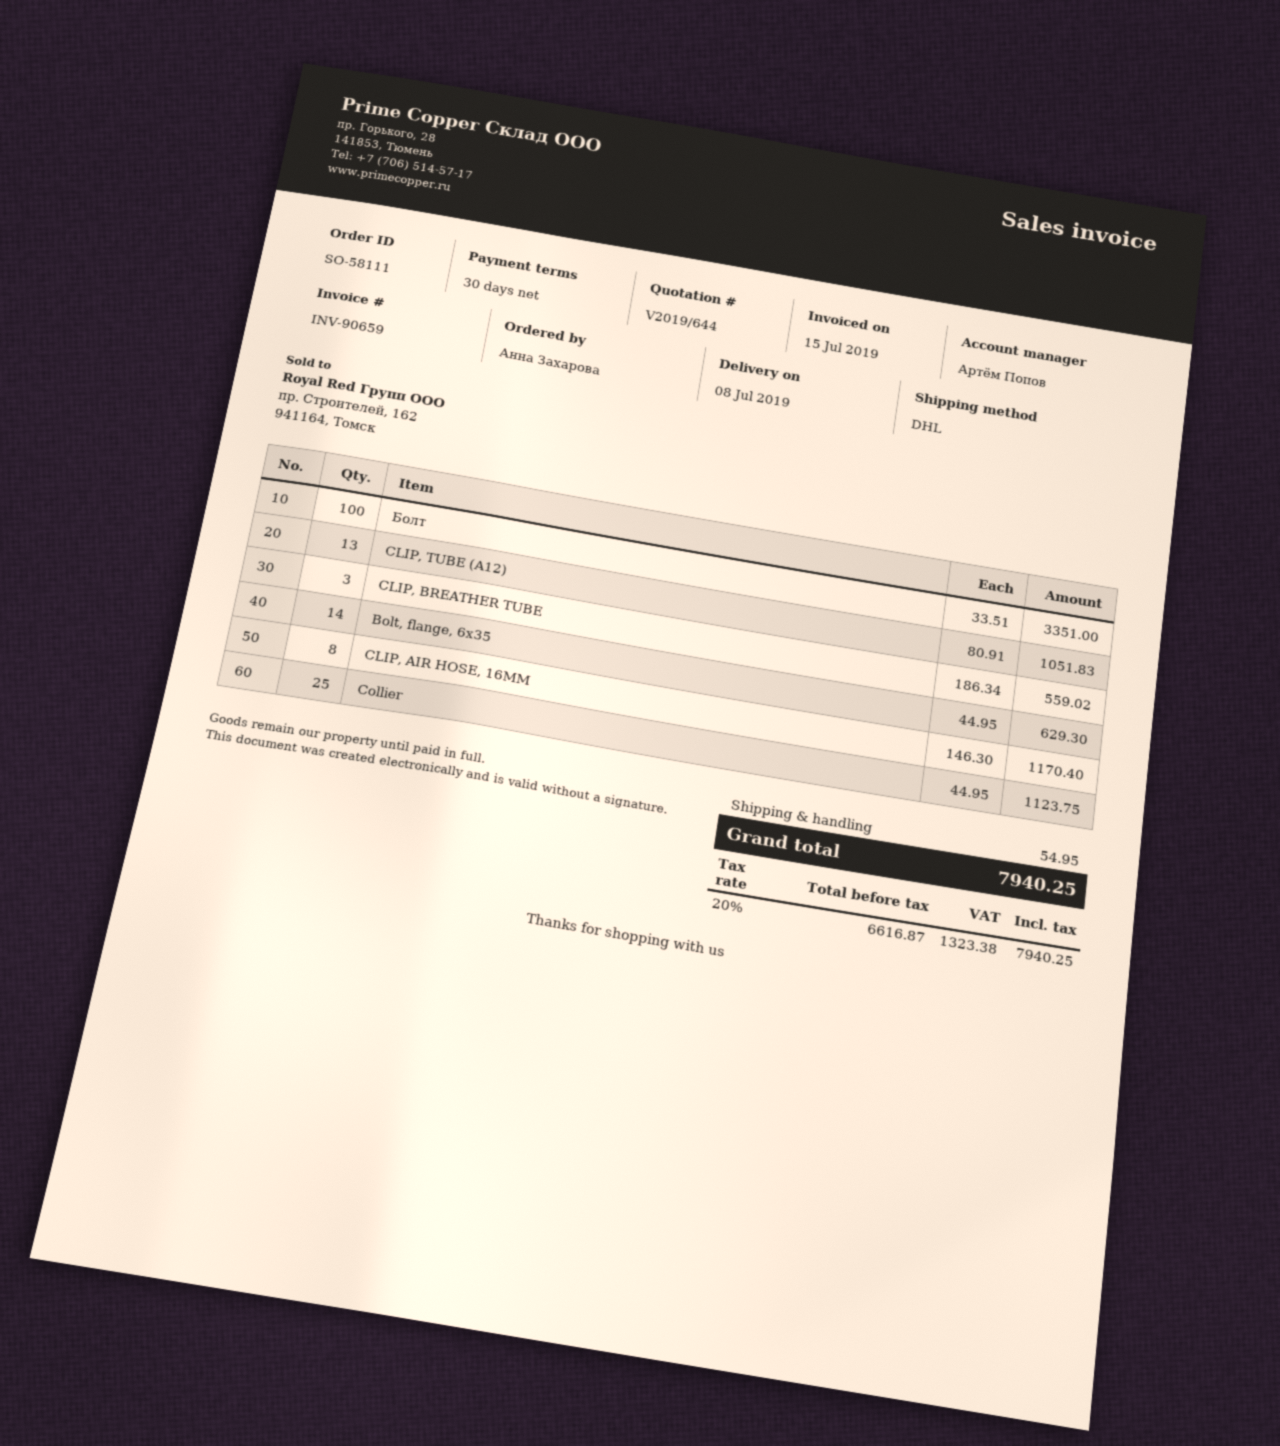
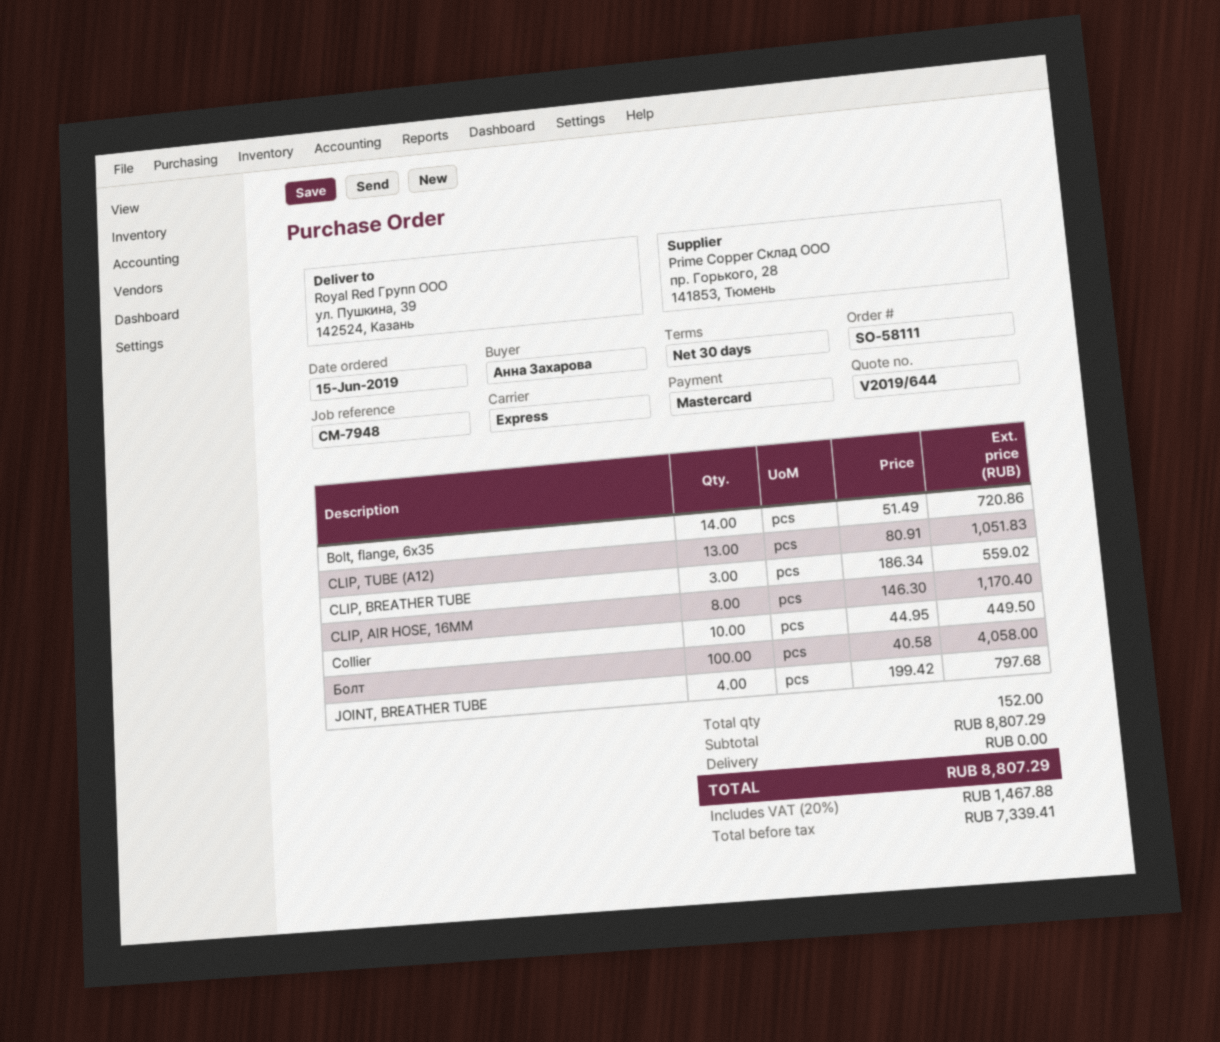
shipping method: DHL -> express
Болт: 100 x 33.51 = 3351.00 -> 100 x 40.58 = 4058.00
Bolt, flange, 6x35: 14 x 44.95 = 629.30 -> 14 x 51.49 = 720.86
Collier: 25 x 44.95 = 1123.75 -> 10 x 44.95 = 449.50
JOINT, BREATHER TUBE: none -> 4 x 199.42 = 797.68
shipping: 54.95 -> 0.00
net: 6616.87 -> 7339.41
tax: 20% = 1323.38 -> 20% = 1467.88
total: 7940.25 -> 8807.29

